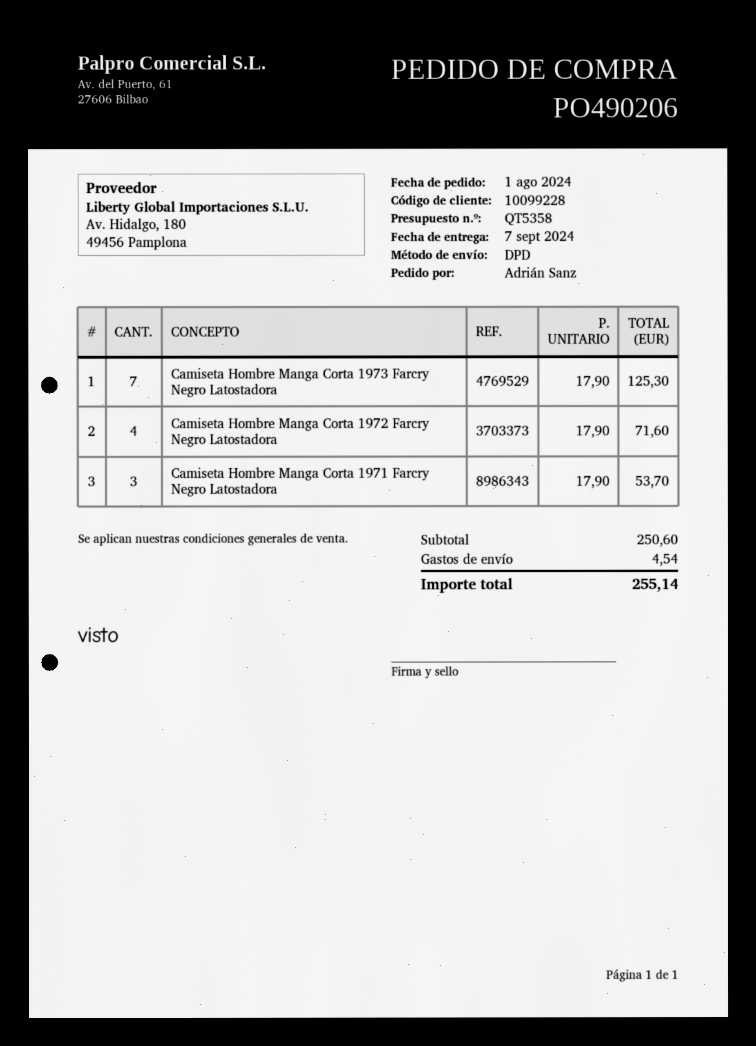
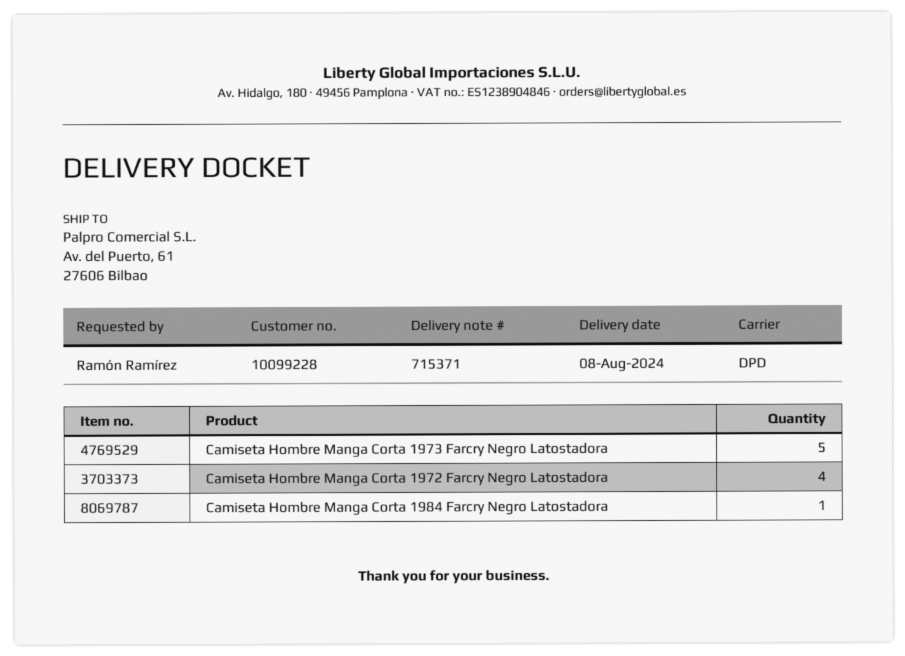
delivery date: 2024-09-07 -> 2024-08-08
ordered by: Adrián Sanz -> Ramón Ramírez
Camiseta Hombre Manga Corta 1973 Farcry Negro Latostadora: 7 -> 5
Camiseta Hombre Manga Corta 1971 Farcry Negro Latostadora: 3 -> none
Camiseta Hombre Manga Corta 1984 Farcry Negro Latostadora: none -> 1

